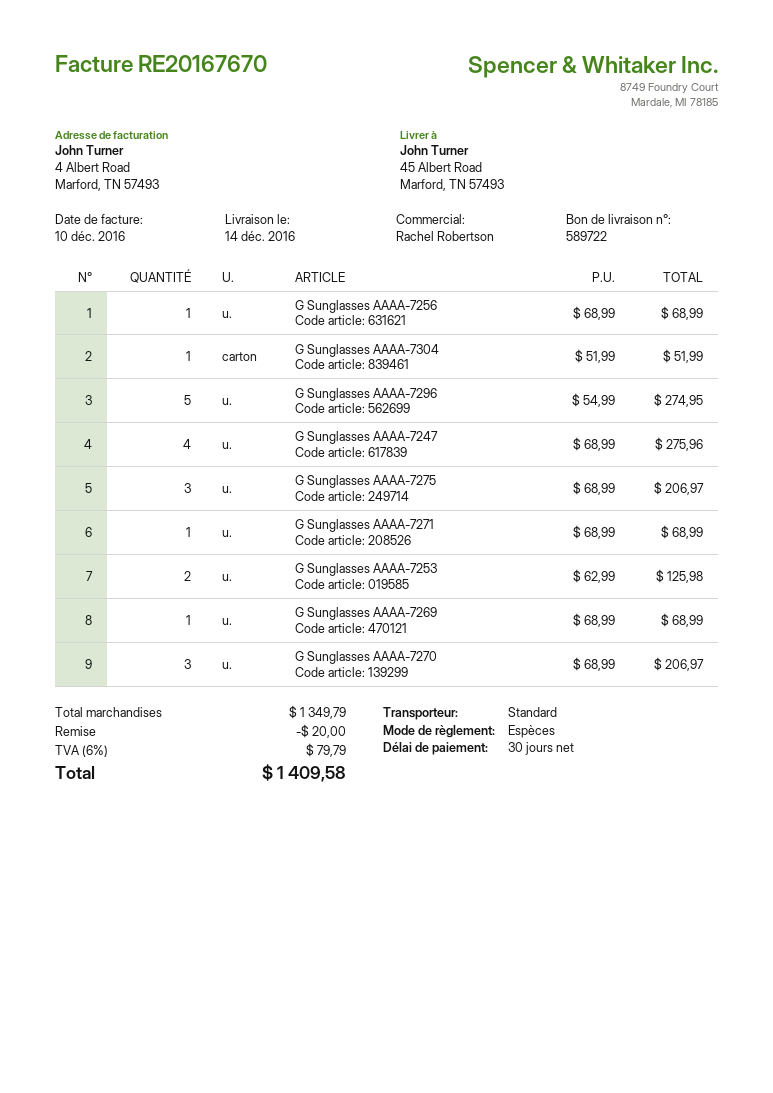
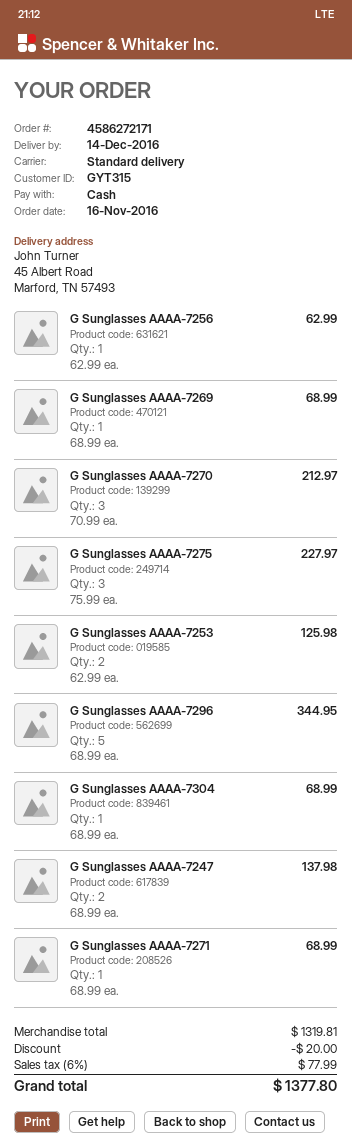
G Sunglasses AAAA-7256: 1 x 68.99 = 68.99 -> 1 x 62.99 = 62.99
G Sunglasses AAAA-7304: 1 x 51.99 = 51.99 -> 1 x 68.99 = 68.99
G Sunglasses AAAA-7296: 5 x 54.99 = 274.95 -> 5 x 68.99 = 344.95
G Sunglasses AAAA-7247: 4 x 68.99 = 275.96 -> 2 x 68.99 = 137.98
G Sunglasses AAAA-7275: 3 x 68.99 = 206.97 -> 3 x 75.99 = 227.97
G Sunglasses AAAA-7270: 3 x 68.99 = 206.97 -> 3 x 70.99 = 212.97
subtotal: 1349.79 -> 1319.81
tax: 6% = 79.79 -> 6% = 77.99
total: 1409.58 -> 1377.80

